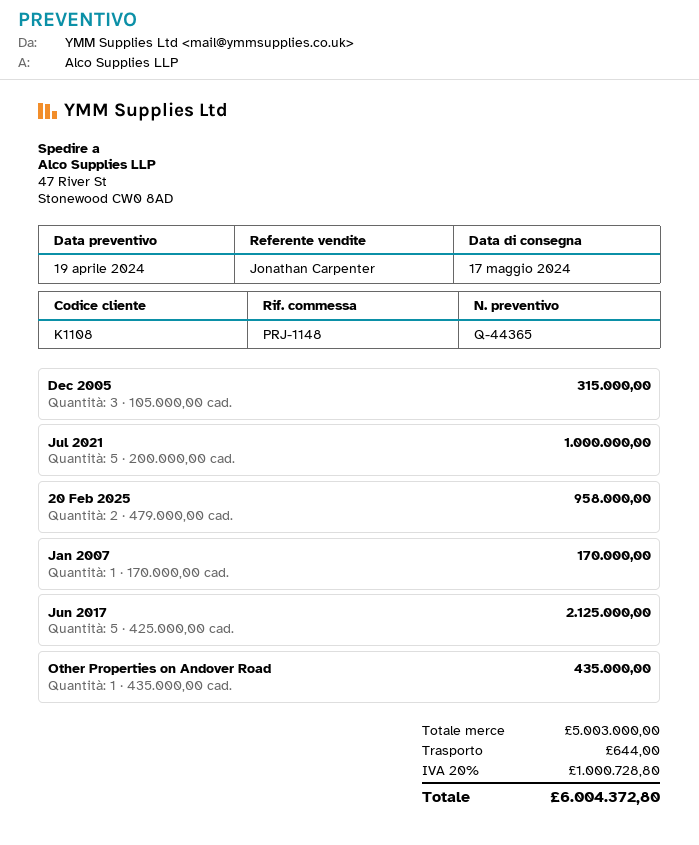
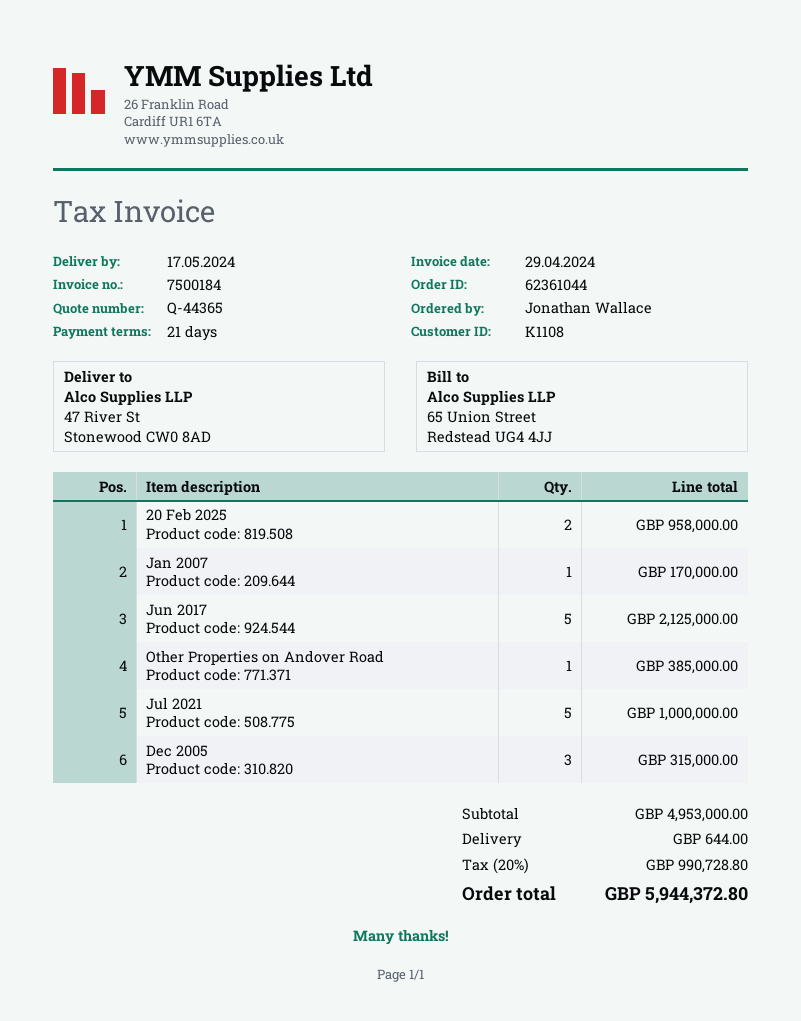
Other Properties on Andover Road: 1 for 435000.00 -> 1 for 385000.00
subtotal: 5003000.00 -> 4953000.00
tax: 20% = 1000728.80 -> 20% = 990728.80
total: 6004372.80 -> 5944372.80

